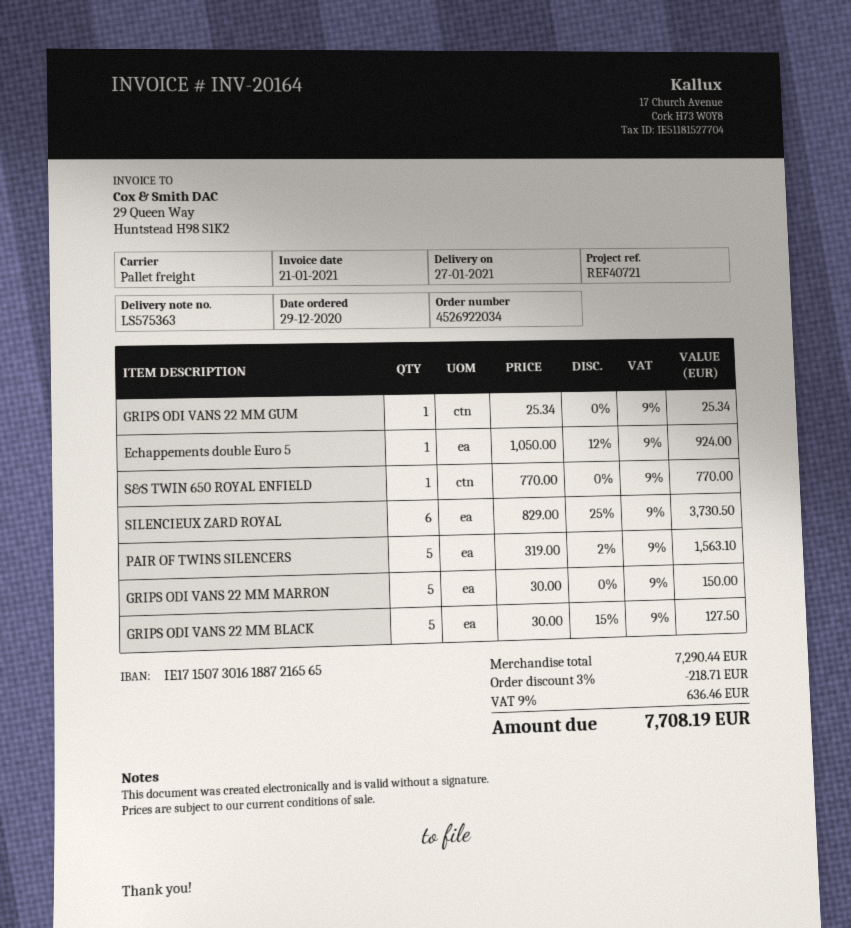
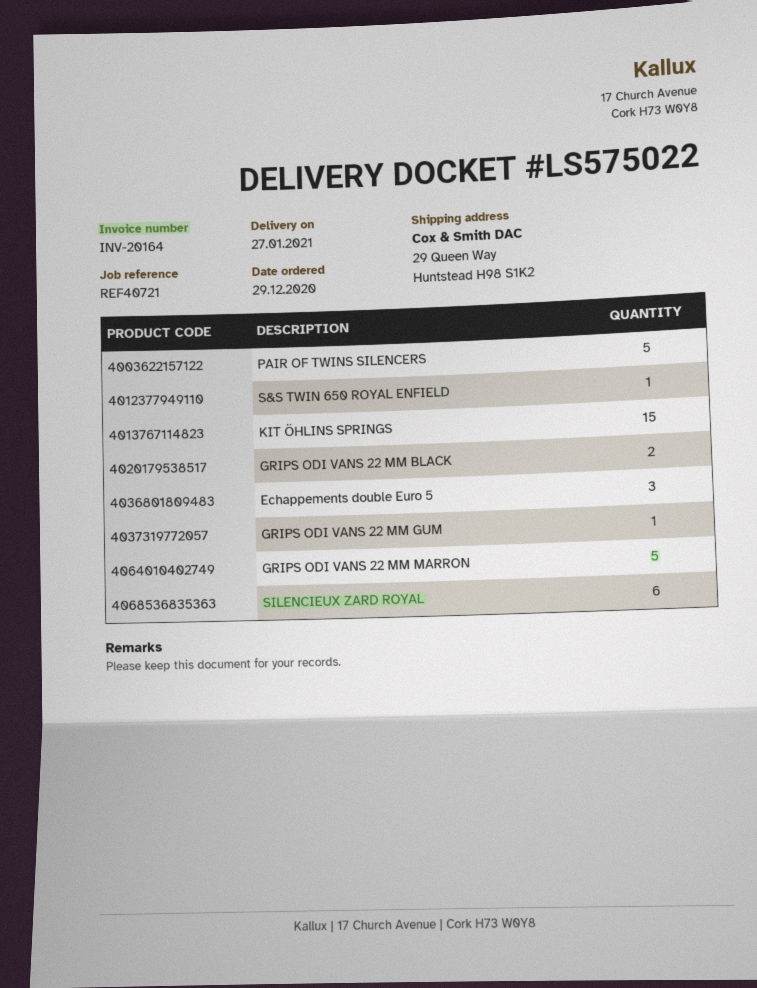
delivery note number: LS575363 -> LS575022
Echappements double Euro 5: 1 -> 3
GRIPS ODI VANS 22 MM BLACK: 5 -> 2
KIT ÖHLINS SPRINGS: none -> 15

